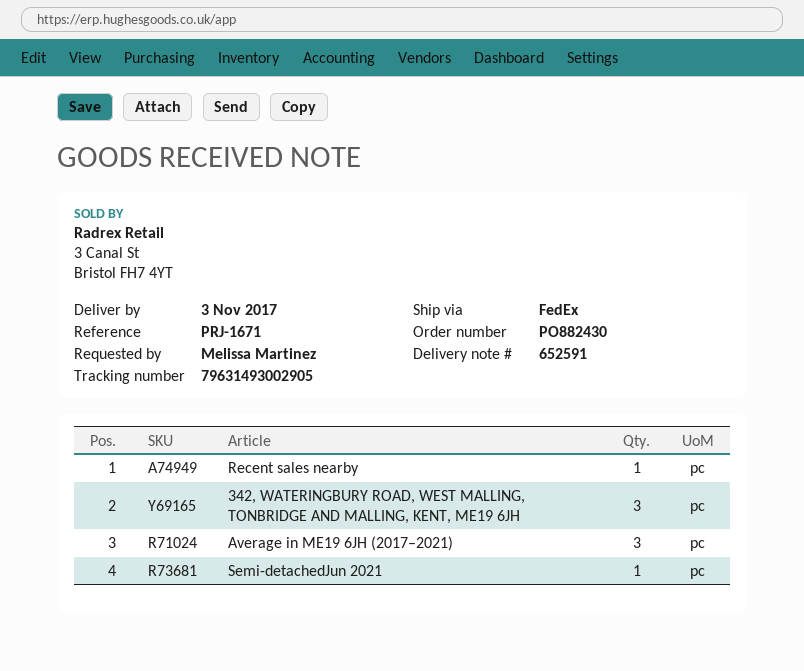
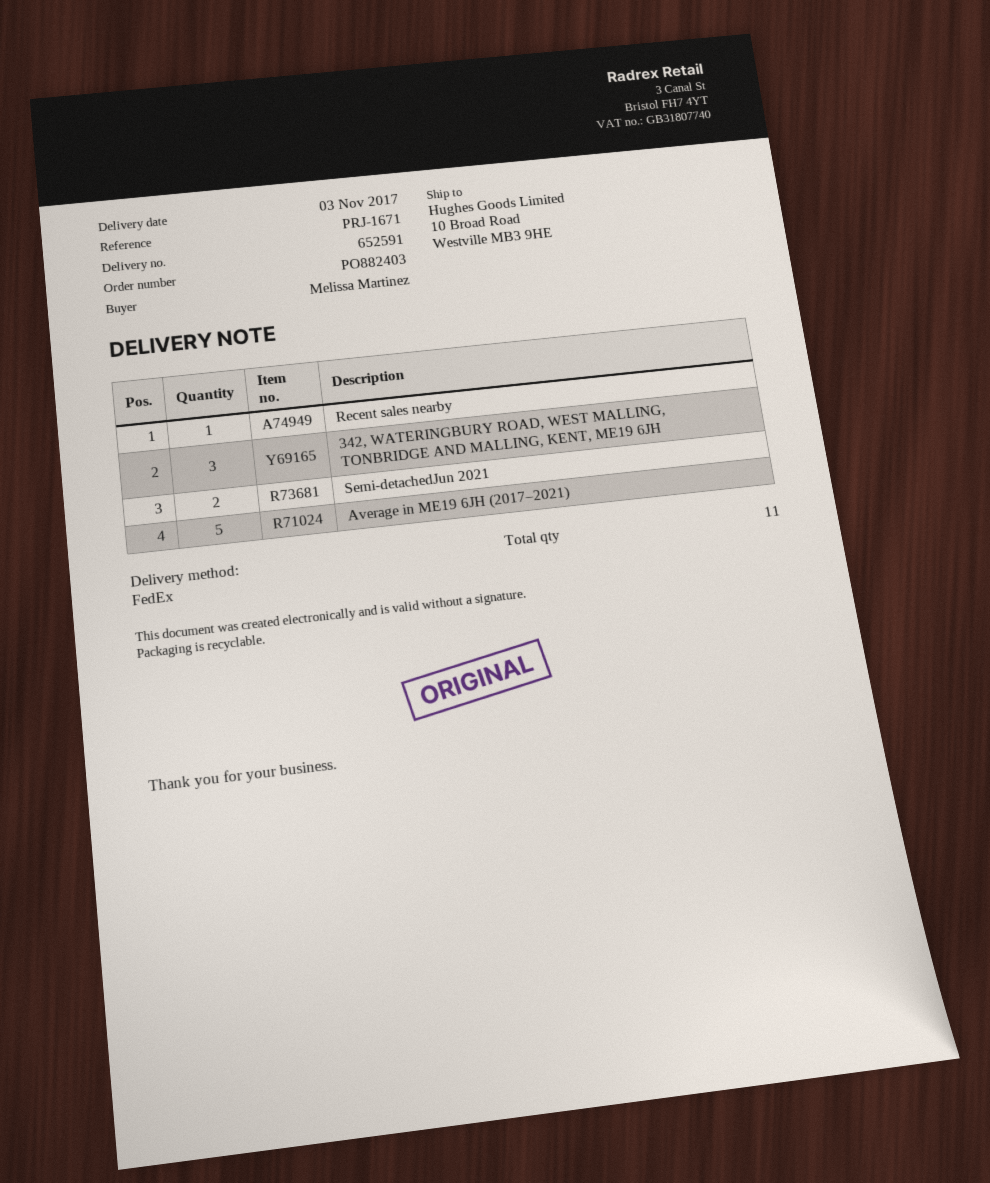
order number: PO882430 -> PO882403
Average in ME19 6JH (2017–2021): 3 -> 5
Semi-detachedJun 2021: 1 -> 2

